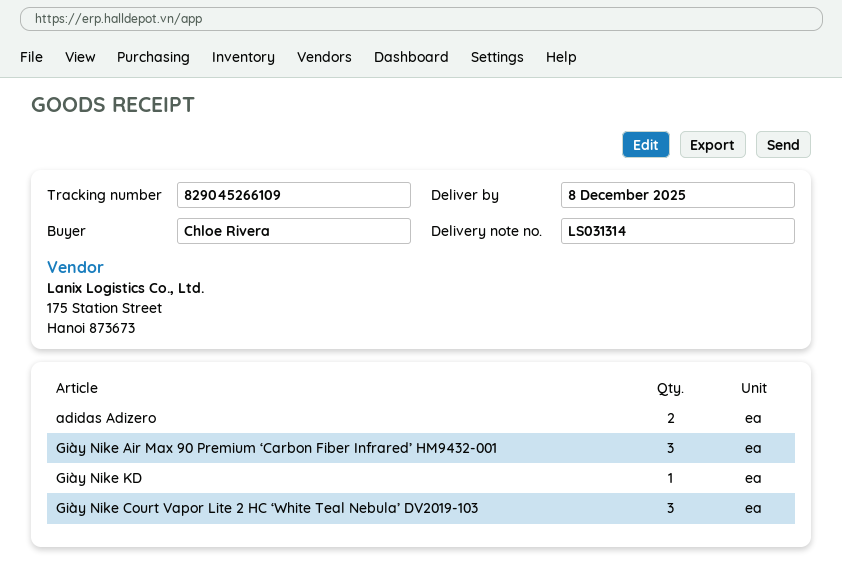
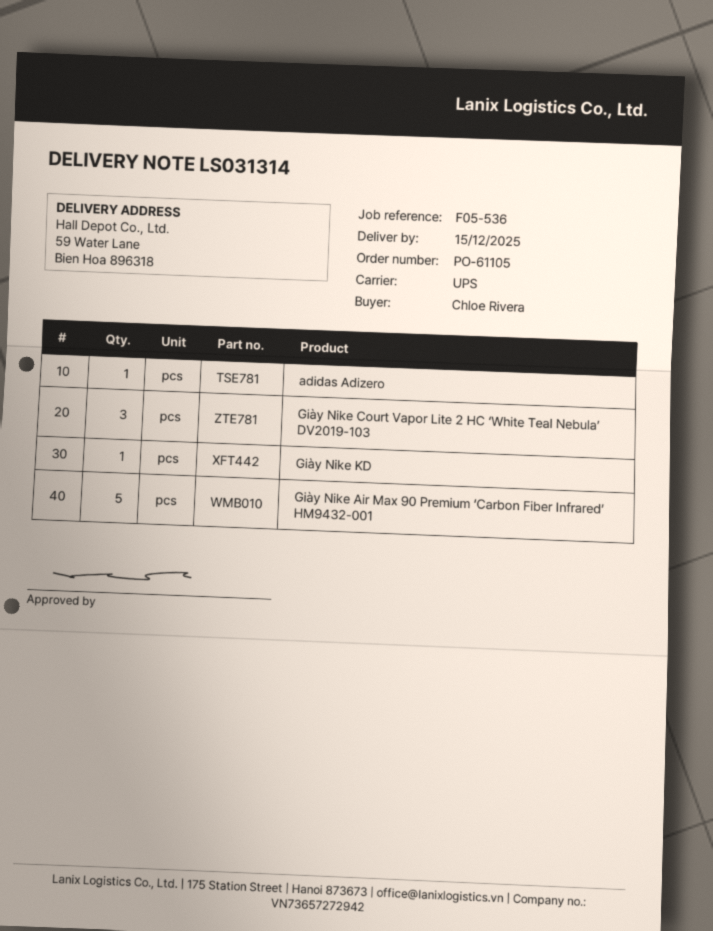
delivery date: 2025-12-08 -> 2025-12-15
adidas Adizero: 2 -> 1
Giày Nike Air Max 90 Premium ‘Carbon Fiber Infrared’ HM9432-001: 3 -> 5

